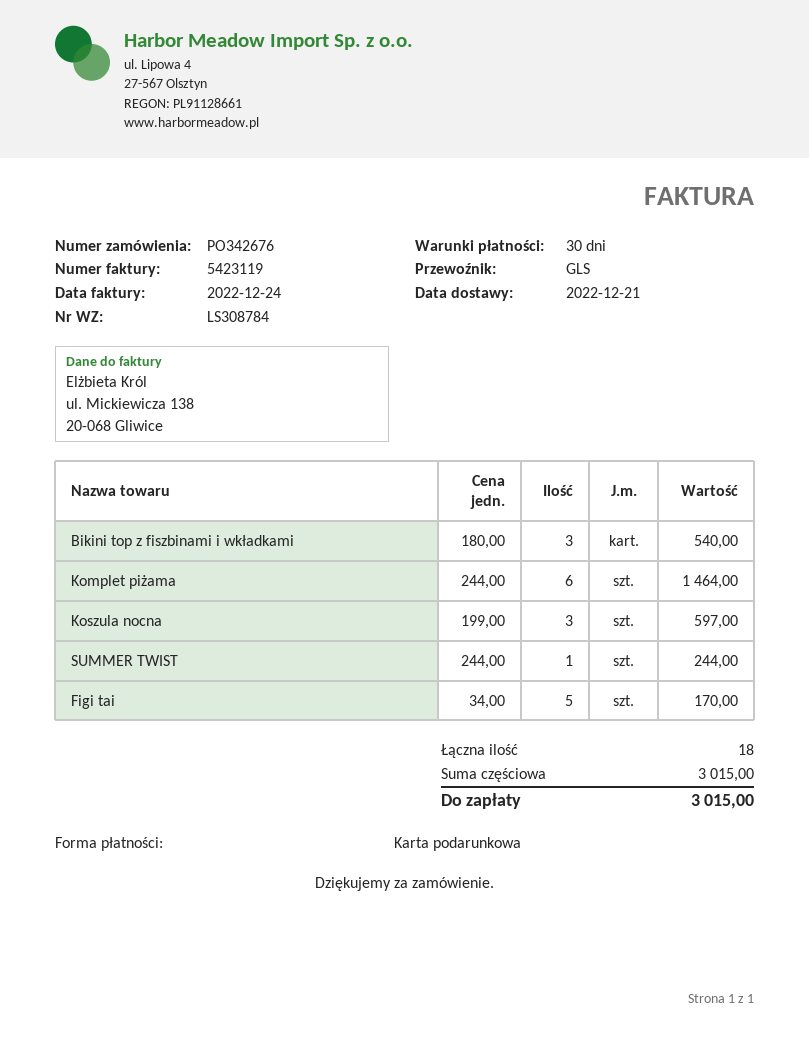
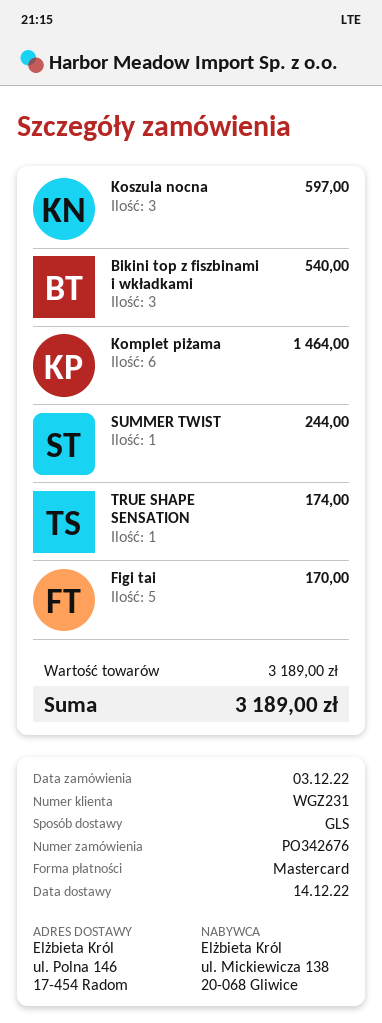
delivery date: 2022-12-21 -> 2022-12-14
payment method: gift card -> Mastercard
TRUE SHAPE SENSATION: none -> 1 for 174.00
subtotal: 3015.00 -> 3189.00
total: 3015.00 -> 3189.00

